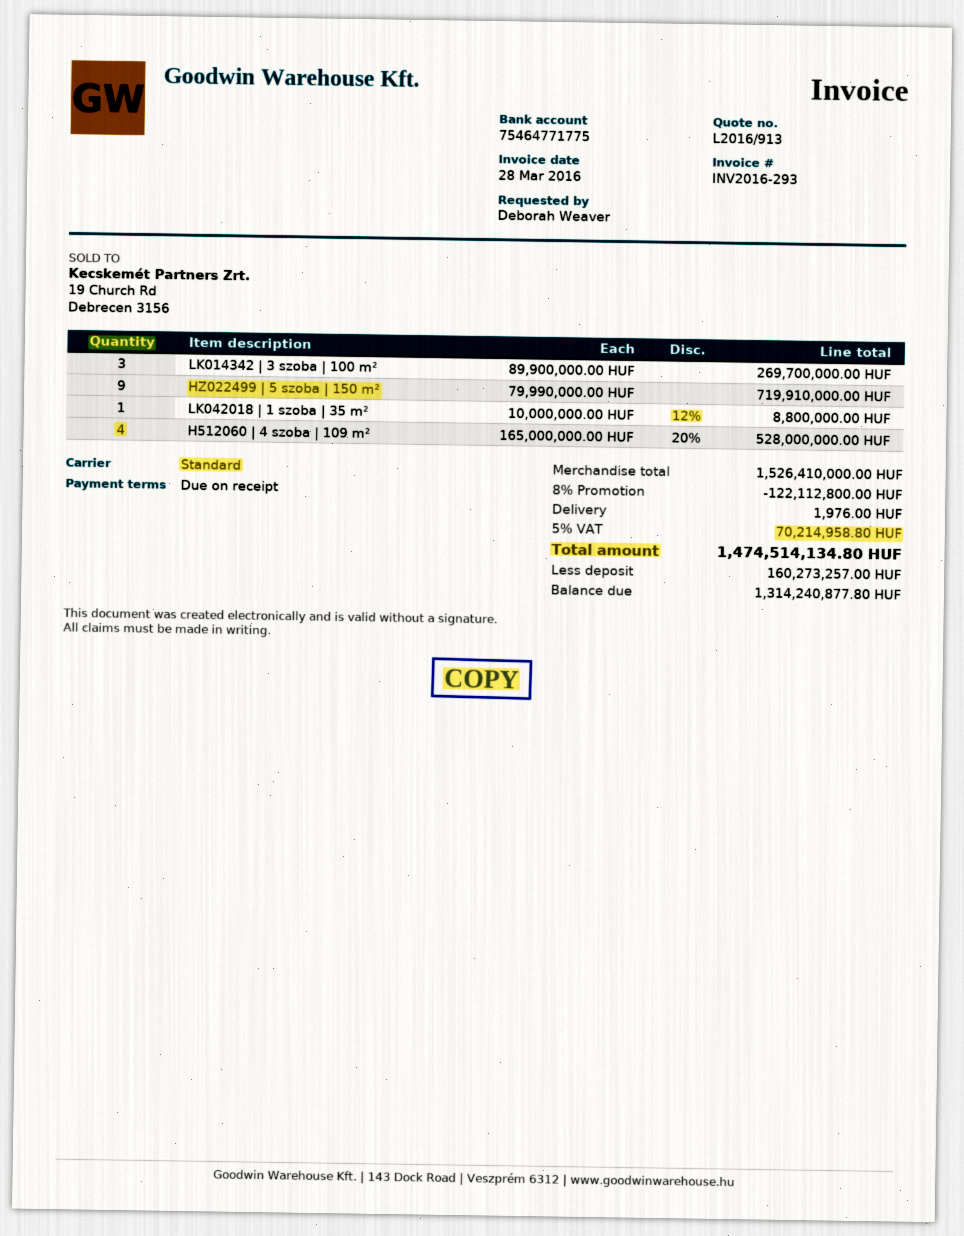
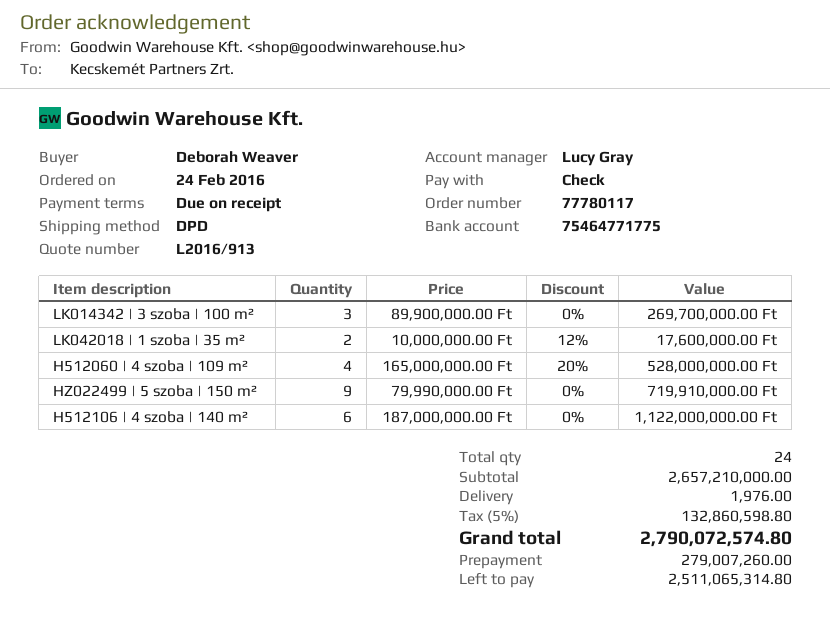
shipping method: standard -> DPD
LK042018 | 1 szoba | 35 m²: 1 x 10000000.00 - 12% = 8800000.00 -> 2 x 10000000.00 - 12% = 17600000.00
H512106 | 4 szoba | 140 m²: none -> 6 x 187000000.00 = 1122000000.00
subtotal: 1526410000.00 -> 2657210000.00
discount: 8% = 122112800.00 -> none
tax: 5% = 70214958.80 -> 5% = 132860598.80
total: 1474514134.80 -> 2790072574.80
deposit: 160273257.00 -> 279007260.00
balance: 1314240877.80 -> 2511065314.80

